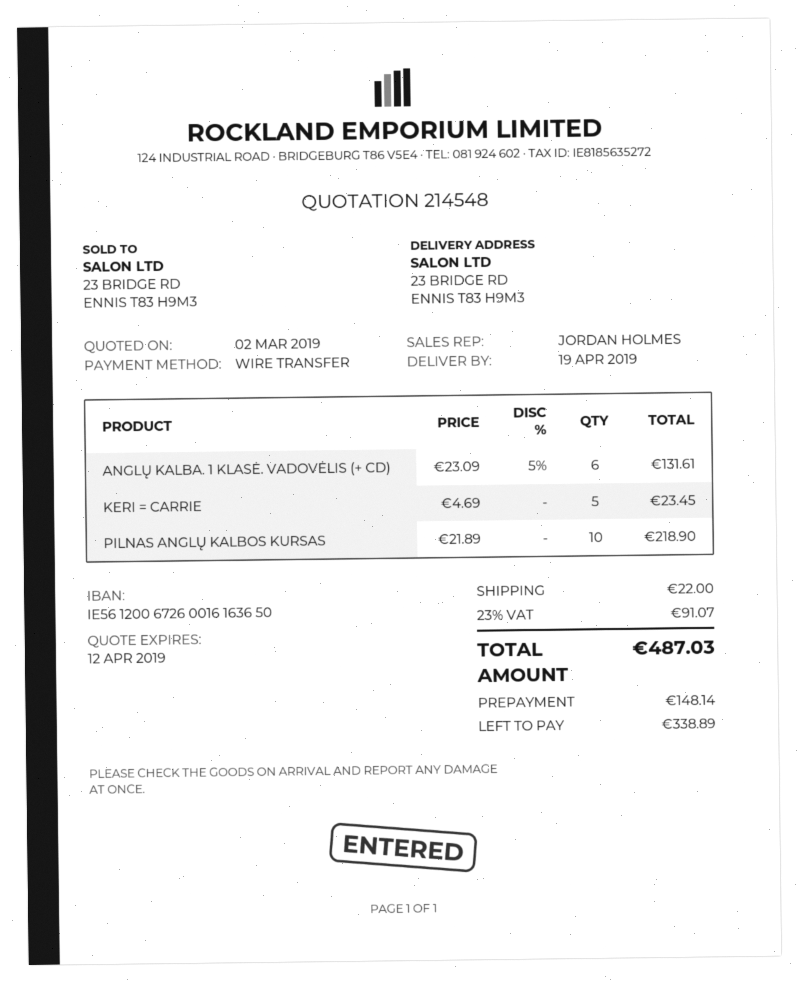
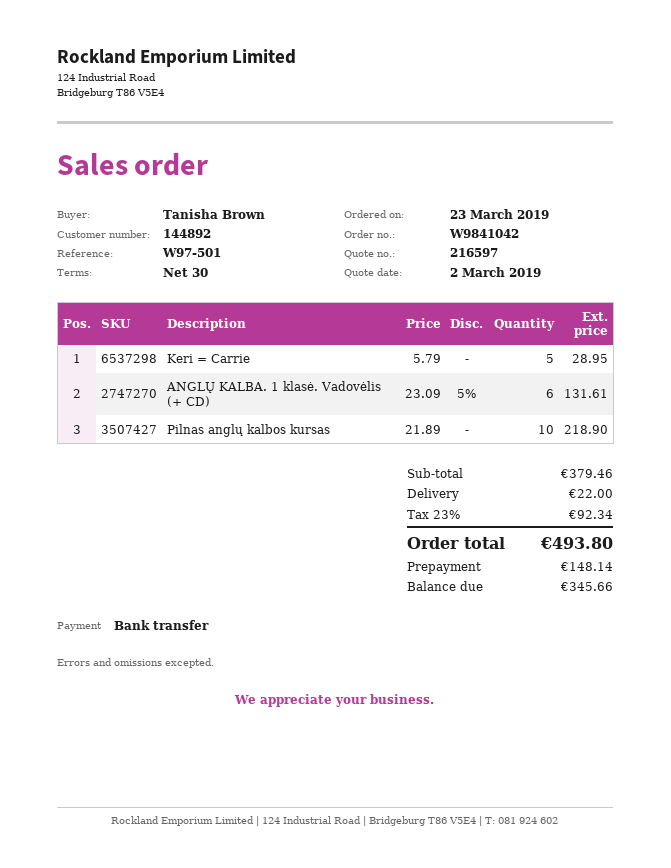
quote number: 214548 -> 216597
KERI = CARRIE: 5 x 4.69 = 23.45 -> 5 x 5.79 = 28.95
tax: 23% = 91.07 -> 23% = 92.34
total: 487.03 -> 493.80
balance: 338.89 -> 345.66

